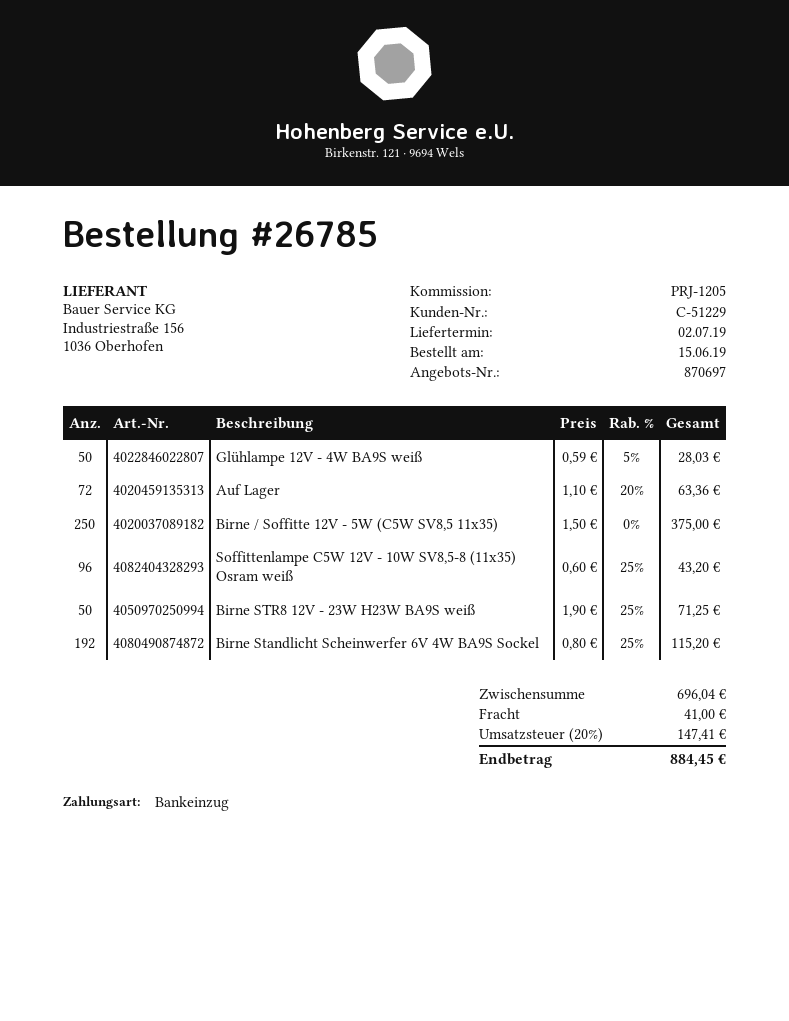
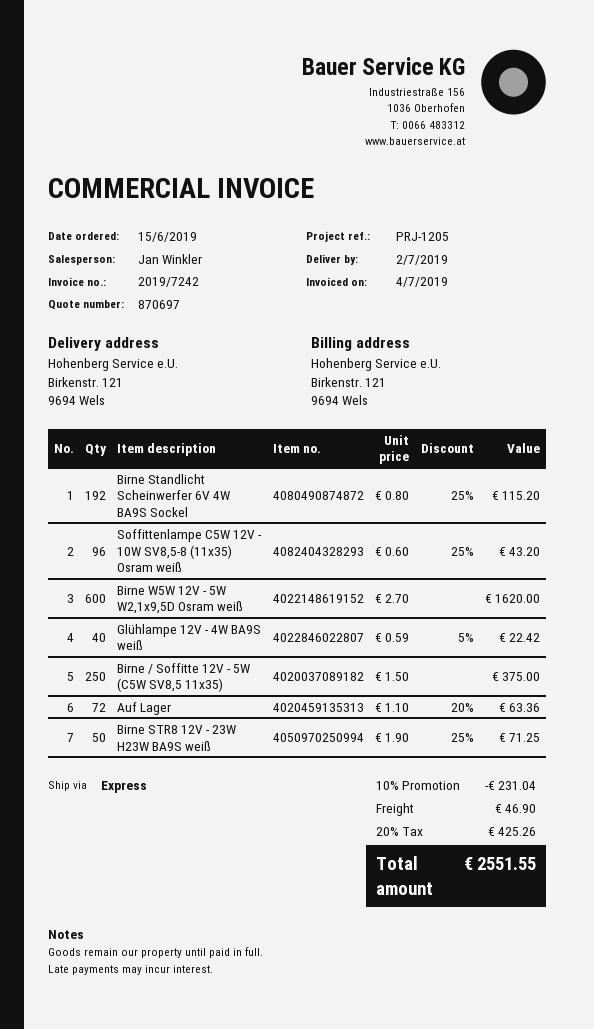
Glühlampe 12V - 4W BA9S weiß: 50 x 0.59 - 5% = 28.03 -> 40 x 0.59 - 5% = 22.42
Birne W5W 12V - 5W W2,1x9,5D Osram weiß: none -> 600 x 2.70 = 1620.00
discount: none -> 10% = 231.04
shipping: 41.00 -> 46.90
tax: 20% = 147.41 -> 20% = 425.26
total: 884.45 -> 2551.55

